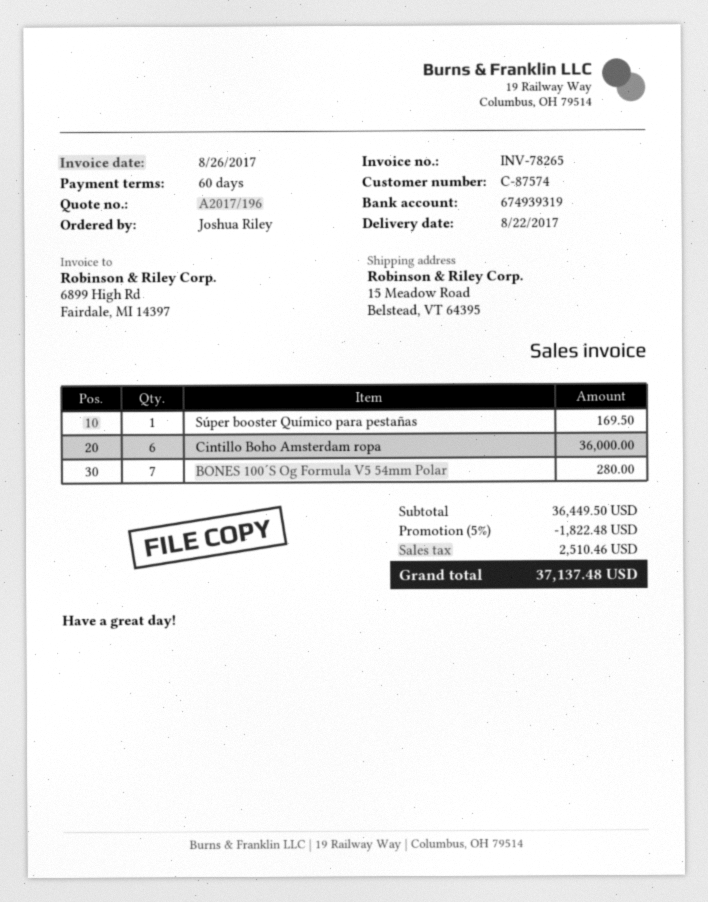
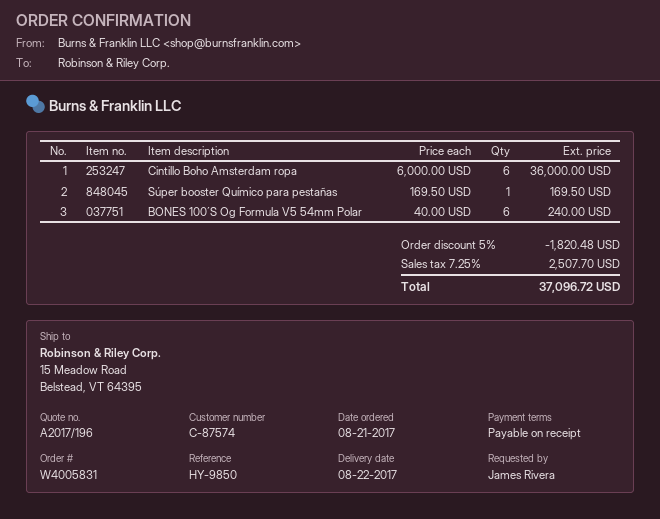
payment terms: 60 days -> on receipt
ordered by: Joshua Riley -> James Rivera
BONES 100´S Og Formula V5 54mm Polar: 7 for 280.00 -> 6 for 240.00
discount: 5% = 1822.48 -> 5% = 1820.48
tax: 2510.46 -> 2507.70
total: 37137.48 -> 37096.72

